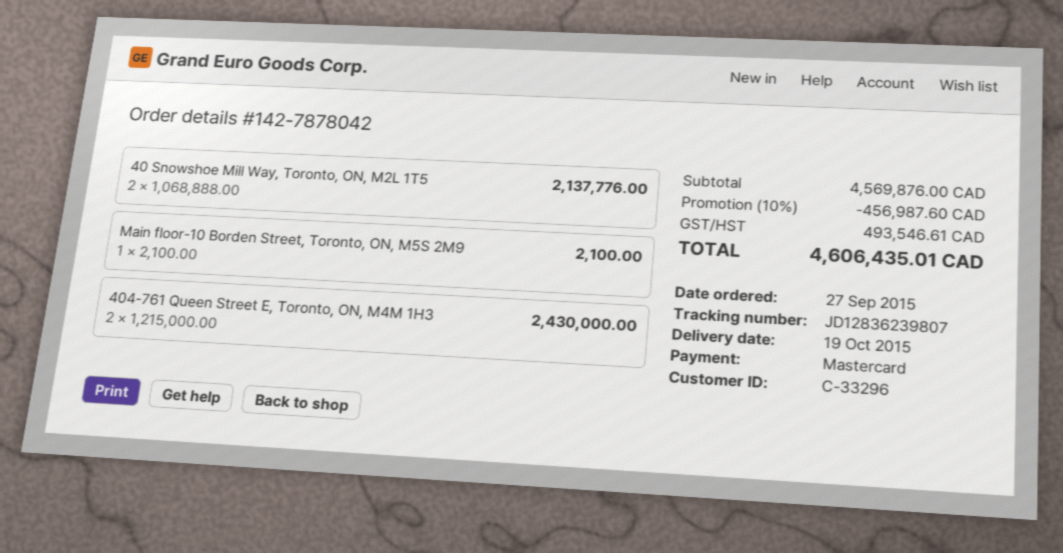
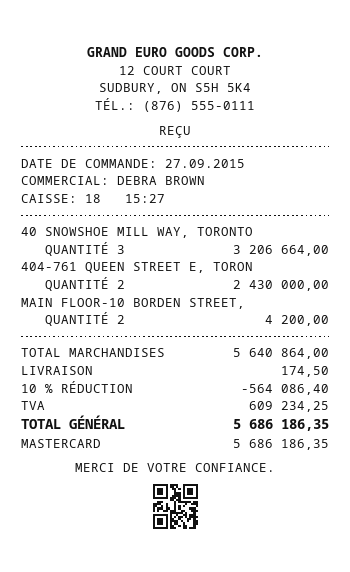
40 Snowshoe Mill Way, Toronto, ON, M2L 1T5: 2 for 2137776.00 -> 3 for 3206664.00
Main floor-10 Borden Street, Toronto, ON, M5S 2M9: 1 for 2100.00 -> 2 for 4200.00
subtotal: 4569876.00 -> 5640864.00
discount: 10% = 456987.60 -> 10% = 564086.40
shipping: none -> 174.50
tax: 493546.61 -> 609234.25
total: 4606435.01 -> 5686186.35

